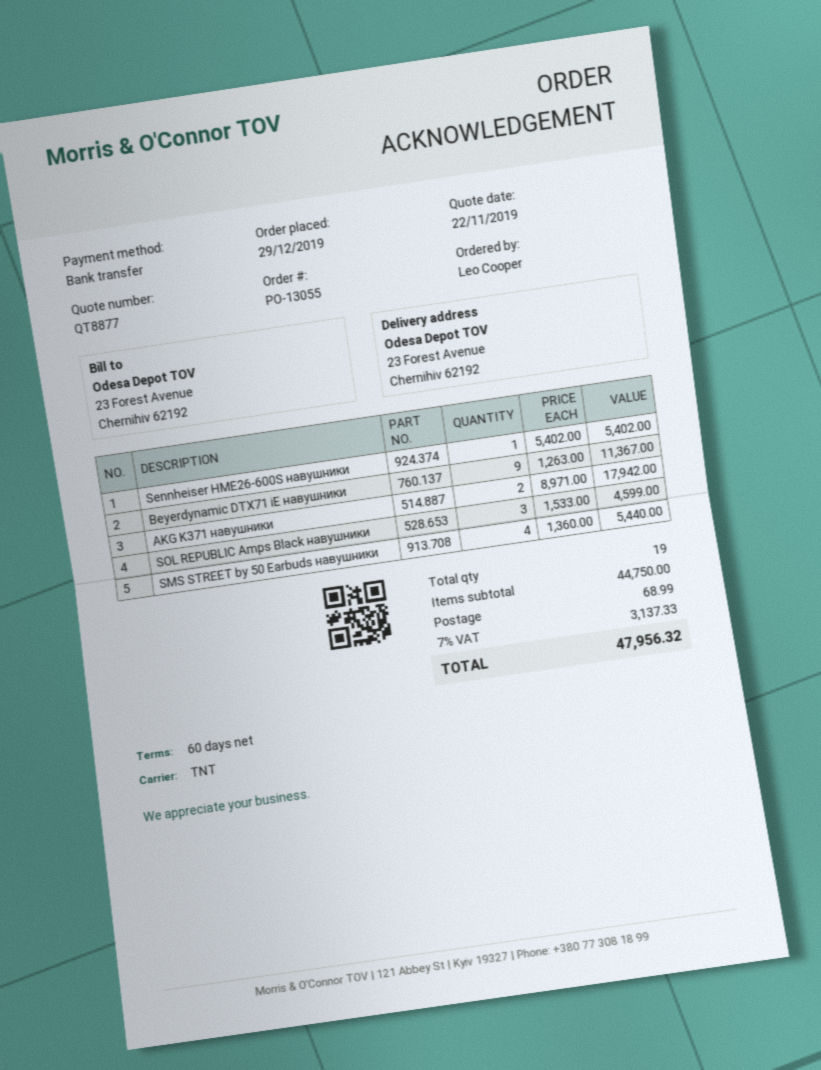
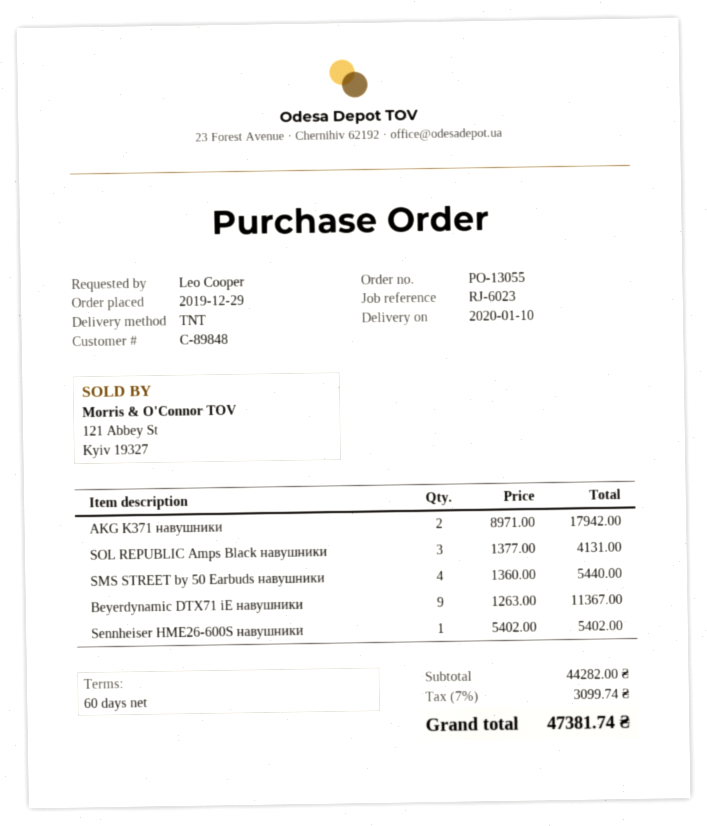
SOL REPUBLIC Amps Black навушники: 3 x 1533.00 = 4599.00 -> 3 x 1377.00 = 4131.00
subtotal: 44750.00 -> 44282.00
shipping: 68.99 -> none
tax: 7% = 3137.33 -> 7% = 3099.74
total: 47956.32 -> 47381.74

